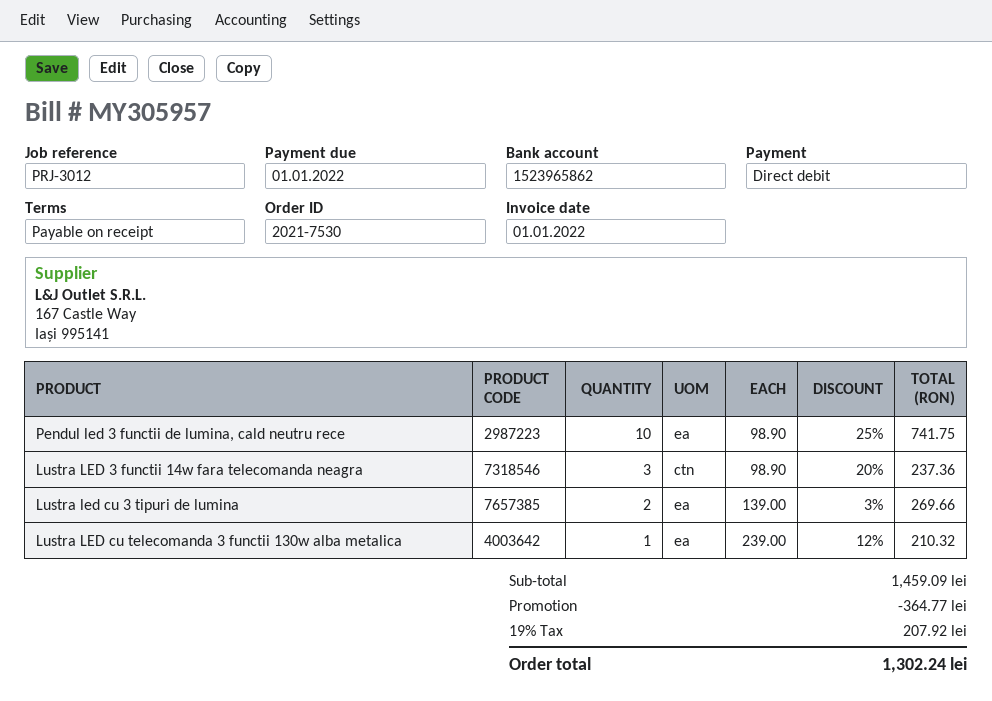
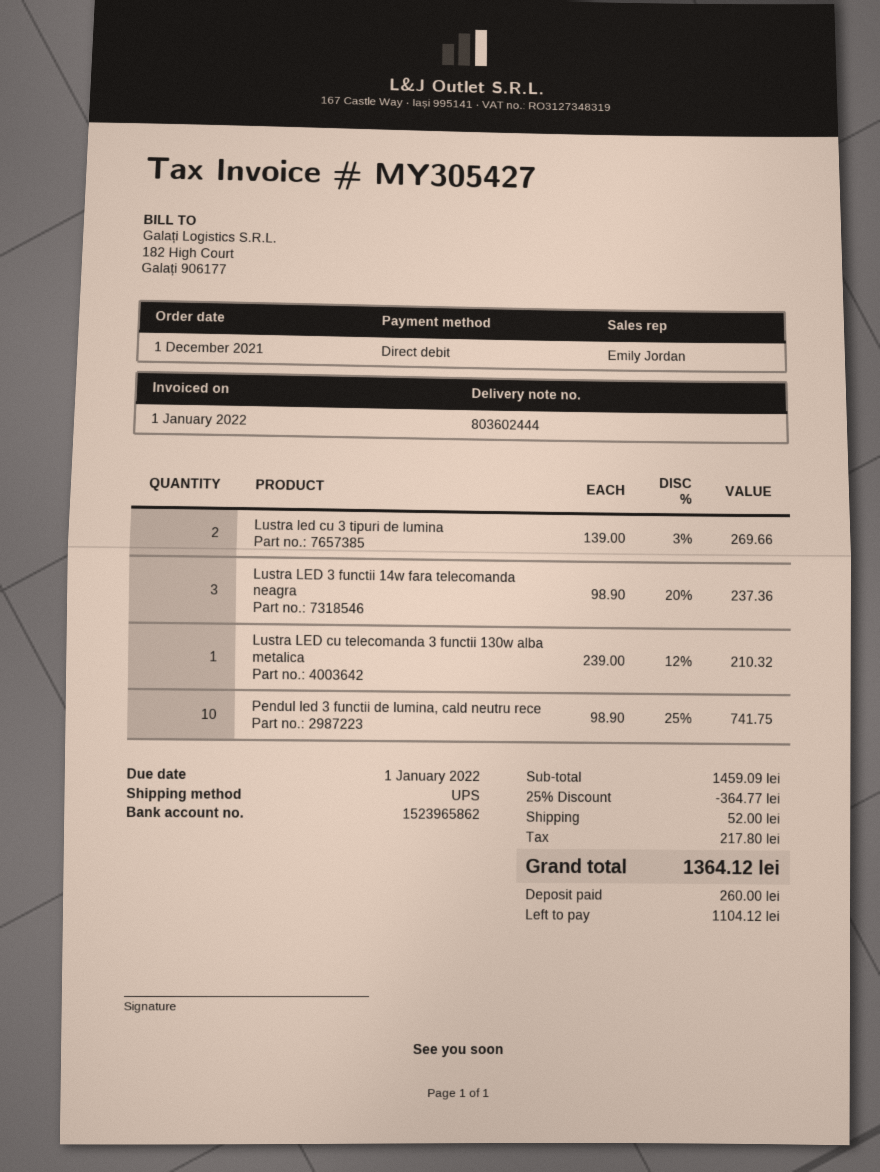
invoice number: MY305957 -> MY305427
shipping: none -> 52.00
tax: 207.92 -> 217.80
total: 1302.24 -> 1364.12

